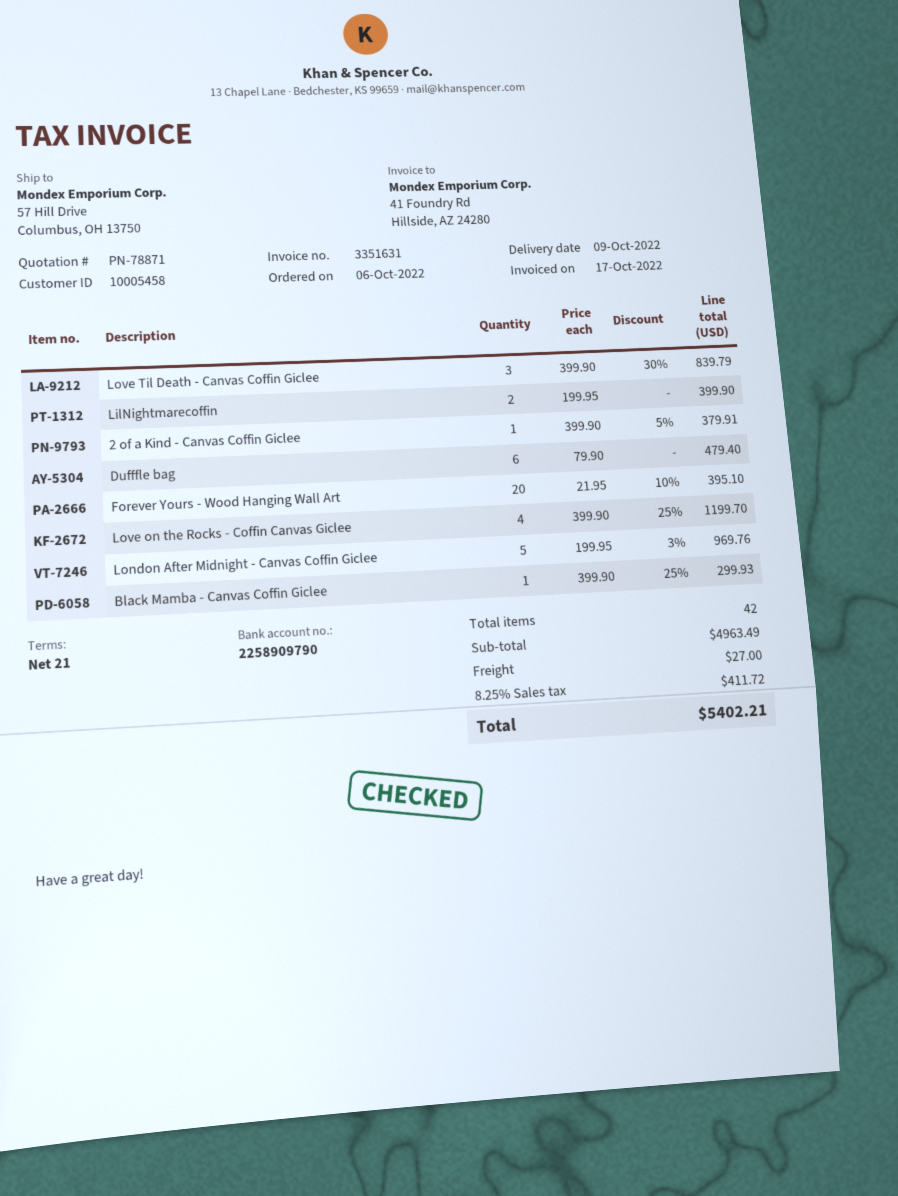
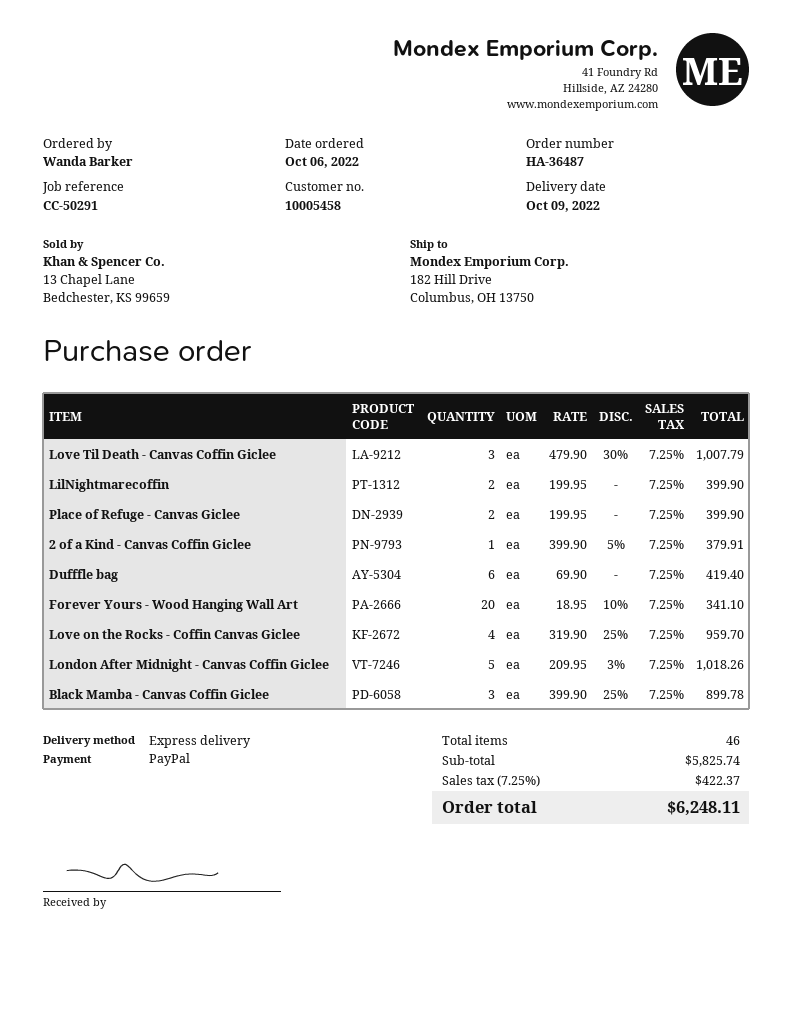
ship to: 57 Hill Drive, Columbus, OH 13750 -> 182 Hill Drive, Columbus, OH 13750
Love Til Death - Canvas Coffin Giclee: 3 x 399.90 - 30% = 839.79 -> 3 x 479.90 - 30% = 1007.79
Dufffle bag: 6 x 79.90 = 479.40 -> 6 x 69.90 = 419.40
Forever Yours - Wood Hanging Wall Art: 20 x 21.95 - 10% = 395.10 -> 20 x 18.95 - 10% = 341.10
Love on the Rocks - Coffin Canvas Giclee: 4 x 399.90 - 25% = 1199.70 -> 4 x 319.90 - 25% = 959.70
London After Midnight - Canvas Coffin Giclee: 5 x 199.95 - 3% = 969.76 -> 5 x 209.95 - 3% = 1018.26
Black Mamba - Canvas Coffin Giclee: 1 x 399.90 - 25% = 299.93 -> 3 x 399.90 - 25% = 899.78
Place of Refuge - Canvas Giclee: none -> 2 x 199.95 = 399.90
total quantity: 42 -> 46
subtotal: 4963.49 -> 5825.74
shipping: 27.00 -> none
tax: 8.25% = 411.72 -> 7.25% = 422.37
total: 5402.21 -> 6248.11

